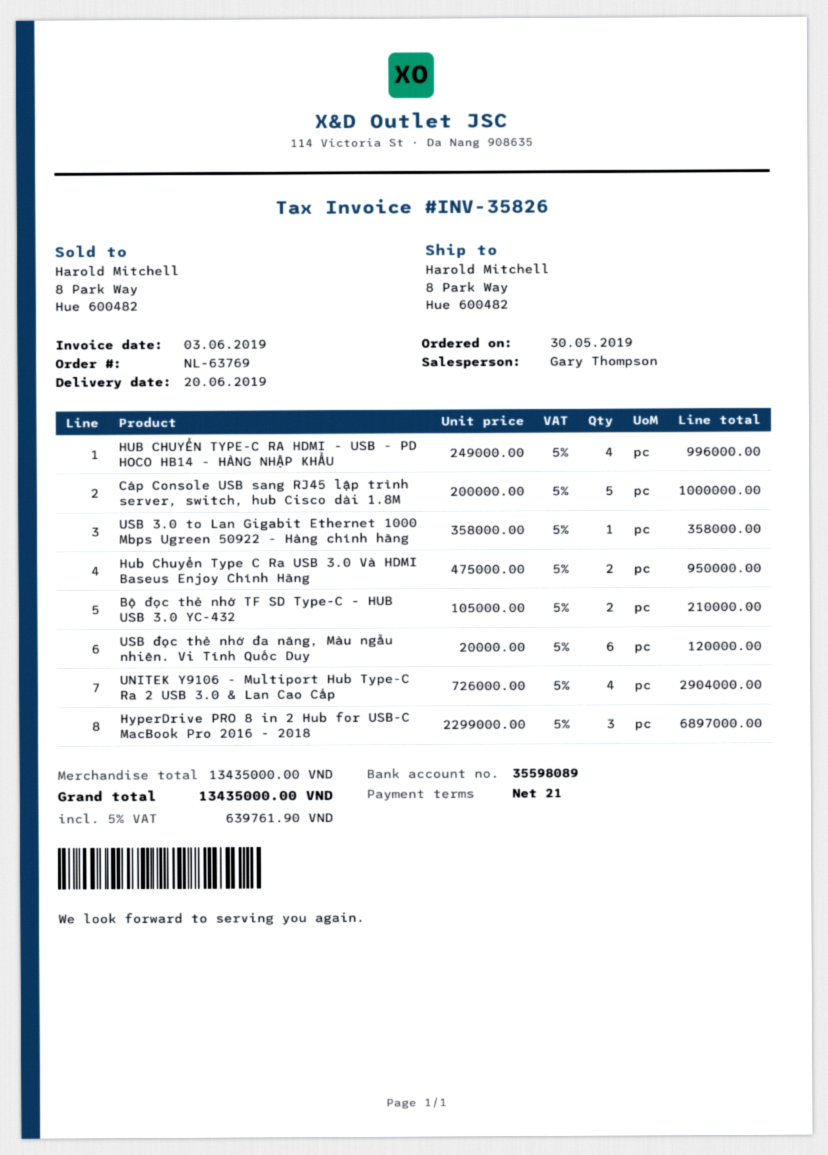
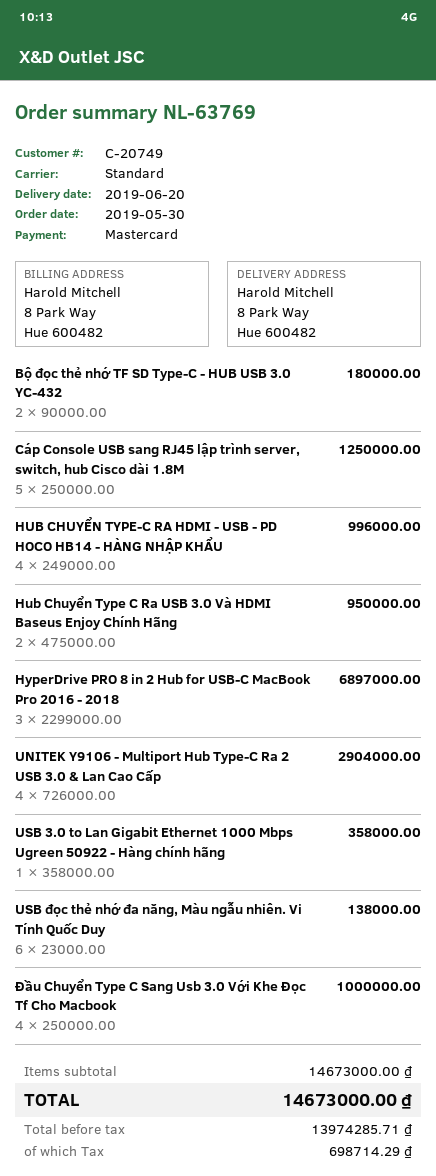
Cáp Console USB sang RJ45 lập trình server, switch, hub Cisco dài 1.8M: 5 x 200000.00 = 1000000.00 -> 5 x 250000.00 = 1250000.00
Bộ đọc thẻ nhớ TF SD Type-C - HUB USB 3.0 YC-432: 2 x 105000.00 = 210000.00 -> 2 x 90000.00 = 180000.00
USB đọc thẻ nhớ đa năng, Màu ngẫu nhiên. Vi Tính Quốc Duy: 6 x 20000.00 = 120000.00 -> 6 x 23000.00 = 138000.00
Đầu Chuyển Type C Sang Usb 3.0 Với Khe Đọc Tf Cho Macbook: none -> 4 x 250000.00 = 1000000.00
subtotal: 13435000.00 -> 14673000.00
tax: 639761.90 -> 698714.29
total: 13435000.00 -> 14673000.00

